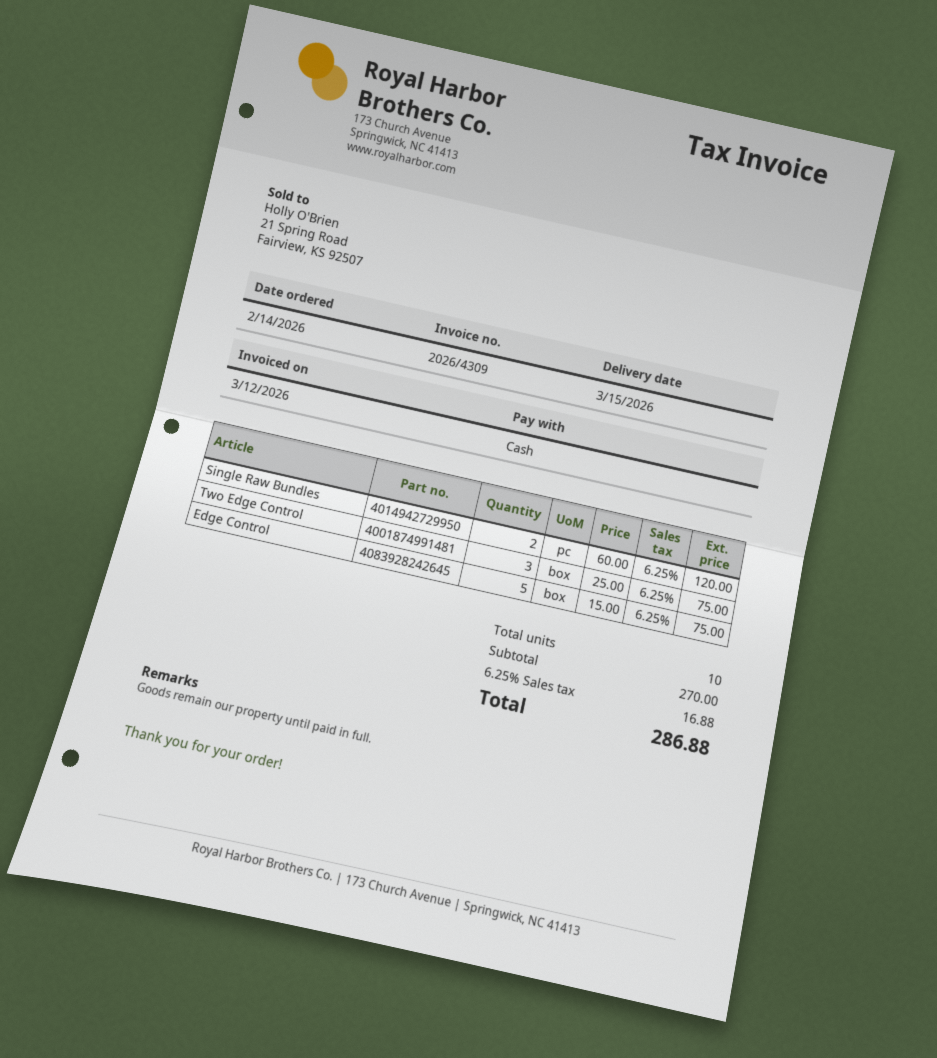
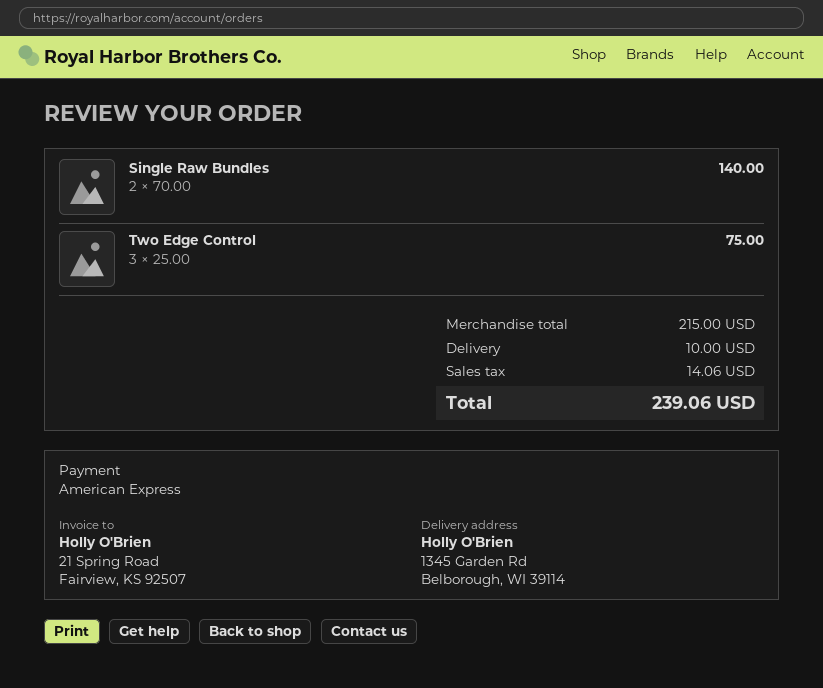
payment method: cash -> American Express
Single Raw Bundles: 2 x 60.00 = 120.00 -> 2 x 70.00 = 140.00
Edge Control: 5 x 15.00 = 75.00 -> none
subtotal: 270.00 -> 215.00
shipping: none -> 10.00
tax: 16.88 -> 14.06
total: 286.88 -> 239.06

